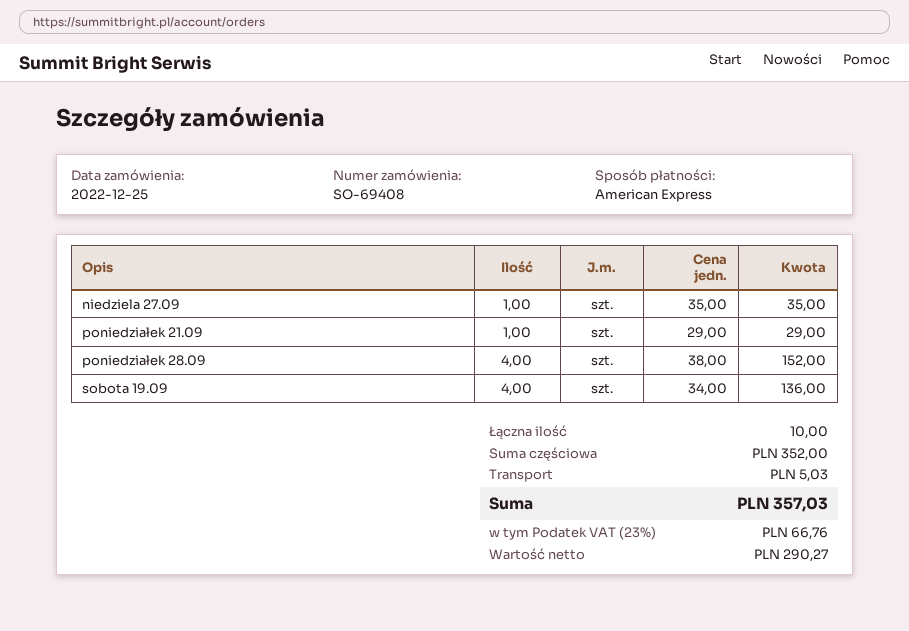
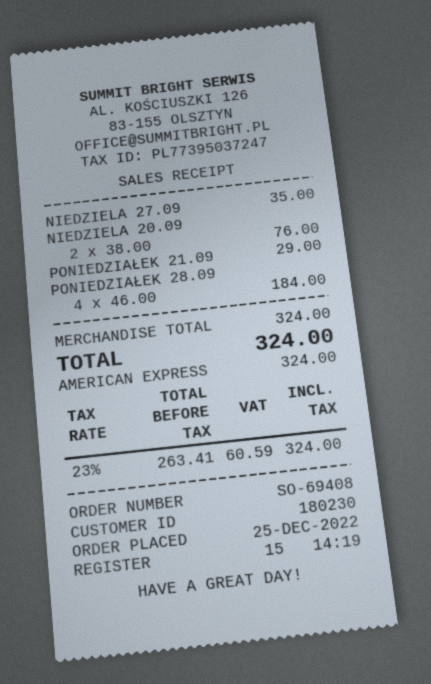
poniedziałek 28.09: 4 x 38.00 = 152.00 -> 4 x 46.00 = 184.00
sobota 19.09: 4 x 34.00 = 136.00 -> none
NIEDZIELA 20.09: none -> 2 x 38.00 = 76.00
subtotal: 352.00 -> 324.00
shipping: 5.03 -> none
net: 290.27 -> 263.41
tax: 23% = 66.76 -> 23% = 60.59
total: 357.03 -> 324.00

